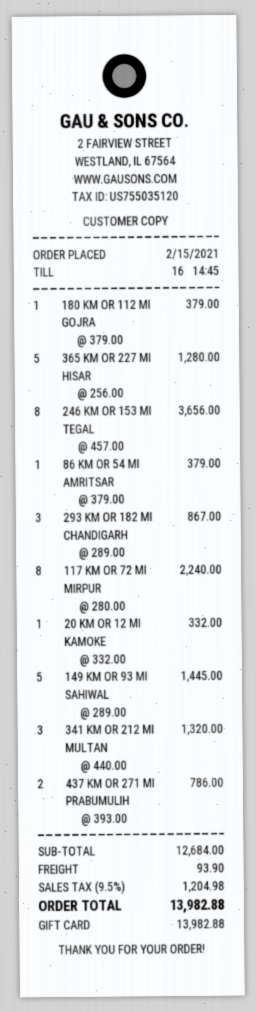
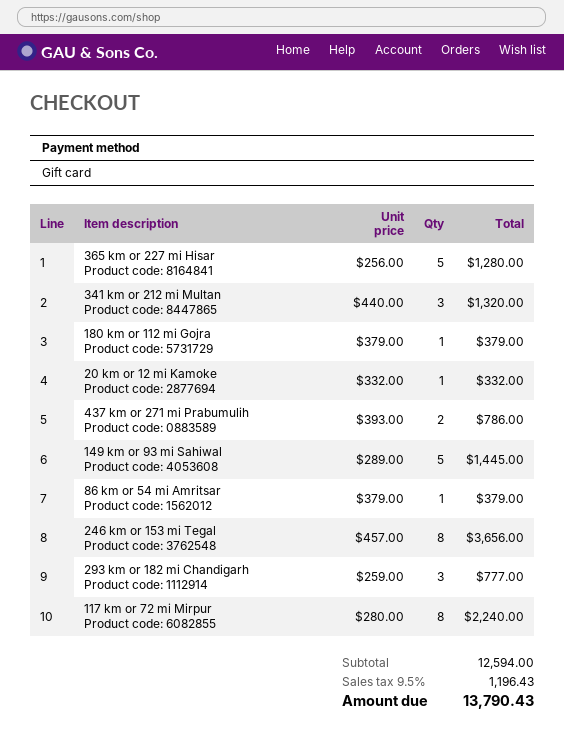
293 KM OR 182 MI CHANDIGARH: 3 x 289.00 = 867.00 -> 3 x 259.00 = 777.00
subtotal: 12684.00 -> 12594.00
shipping: 93.90 -> none
tax: 9.5% = 1204.98 -> 9.5% = 1196.43
total: 13982.88 -> 13790.43

